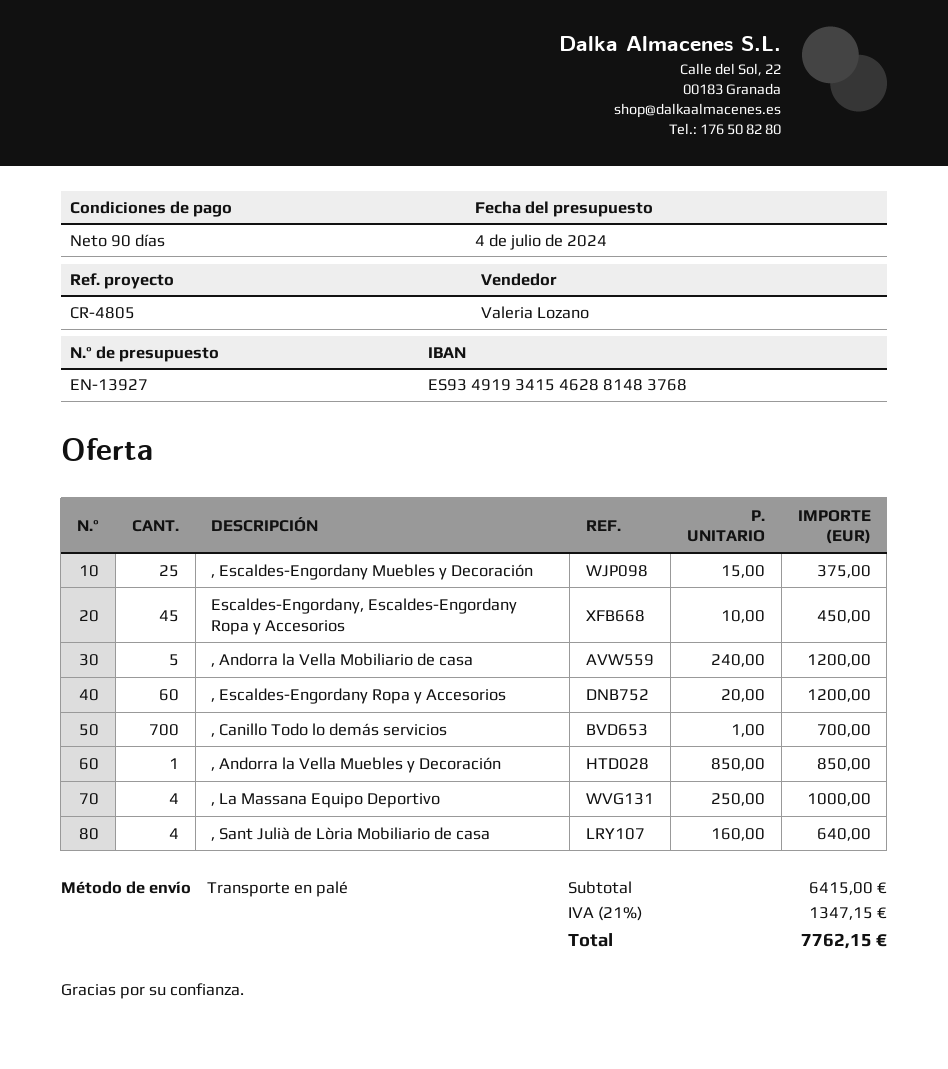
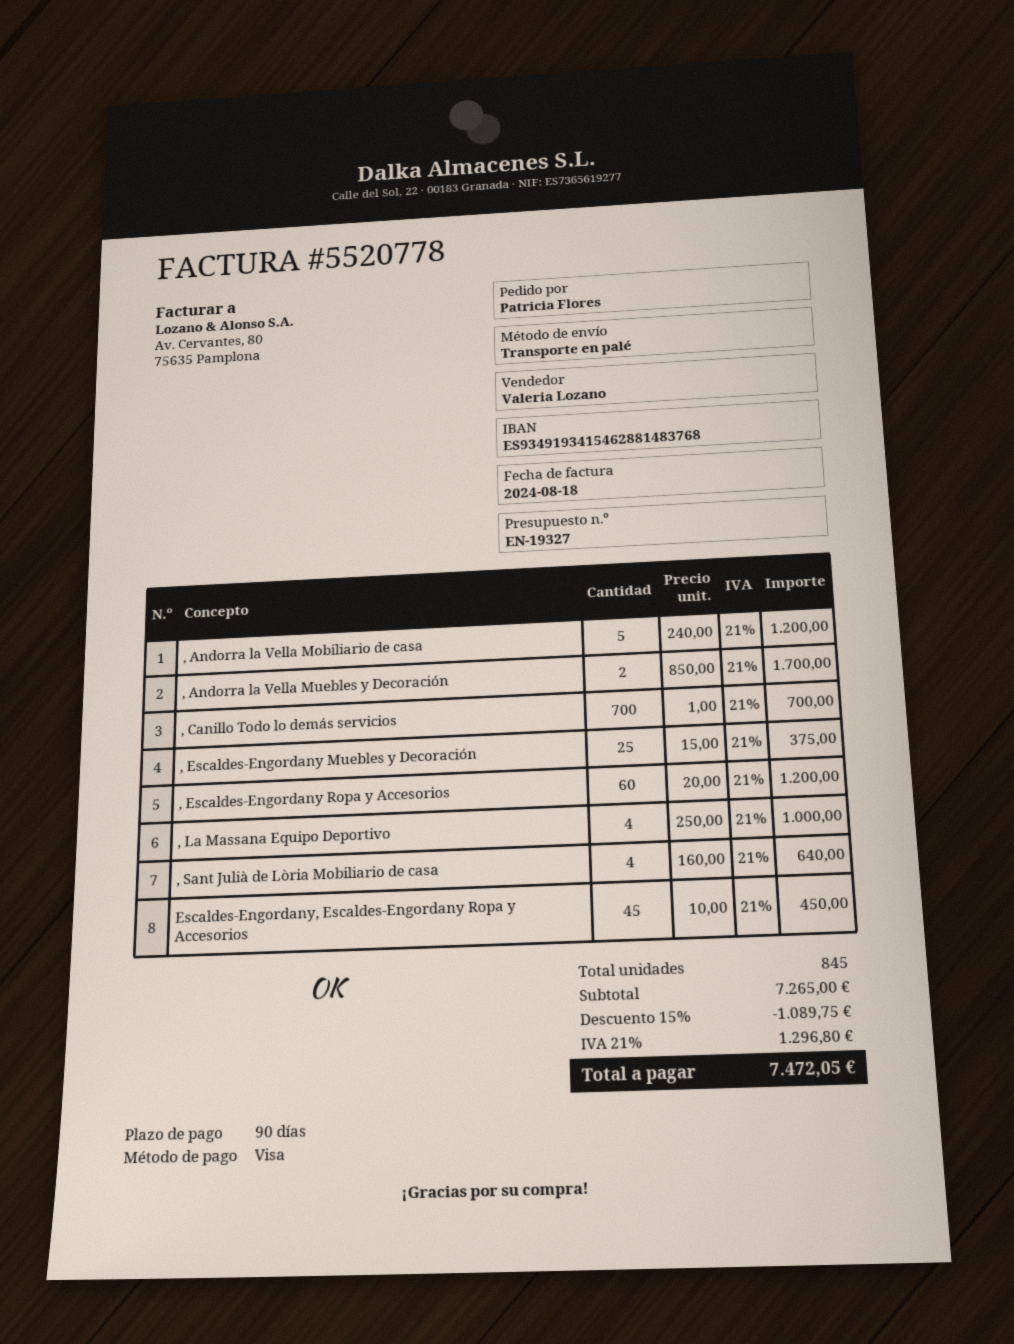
quote number: EN-13927 -> EN-19327
, Andorra la Vella Muebles y Decoración: 1 x 850.00 = 850.00 -> 2 x 850.00 = 1700.00
subtotal: 6415.00 -> 7265.00
discount: none -> 15% = 1089.75
tax: 21% = 1347.15 -> 21% = 1296.80
total: 7762.15 -> 7472.05

